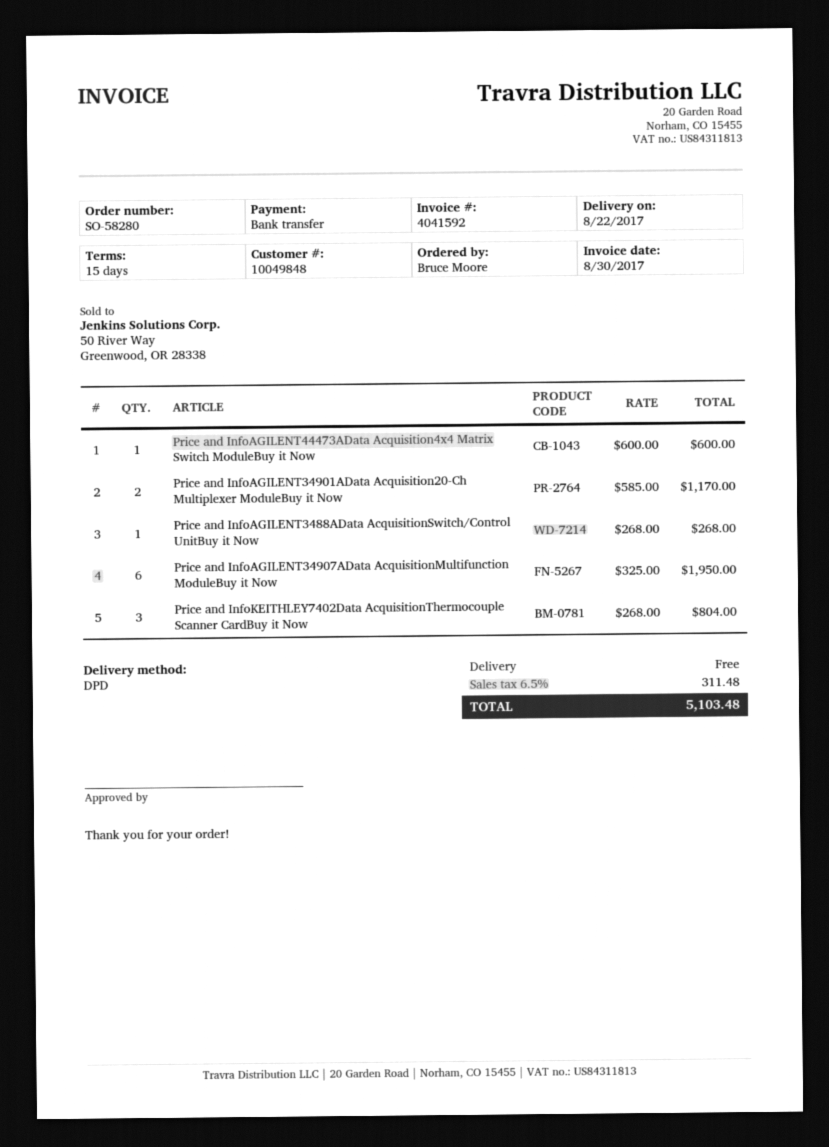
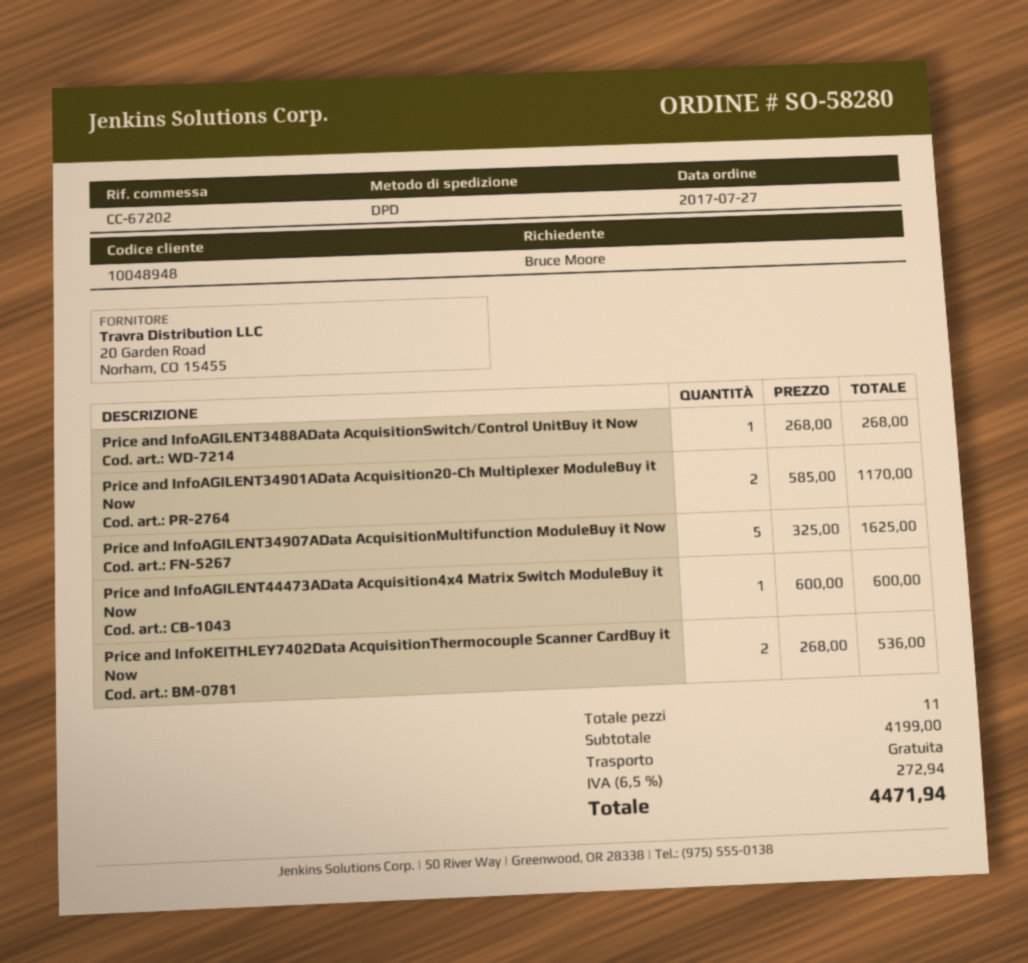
customer number: 10049848 -> 10048948
Price and InfoAGILENT34907AData AcquisitionMultifunction ModuleBuy it Now: 6 x 325.00 = 1950.00 -> 5 x 325.00 = 1625.00
Price and InfoKEITHLEY7402Data AcquisitionThermocouple Scanner CardBuy it Now: 3 x 268.00 = 804.00 -> 2 x 268.00 = 536.00
tax: 6.5% = 311.48 -> 6.5% = 272.94
total: 5103.48 -> 4471.94

